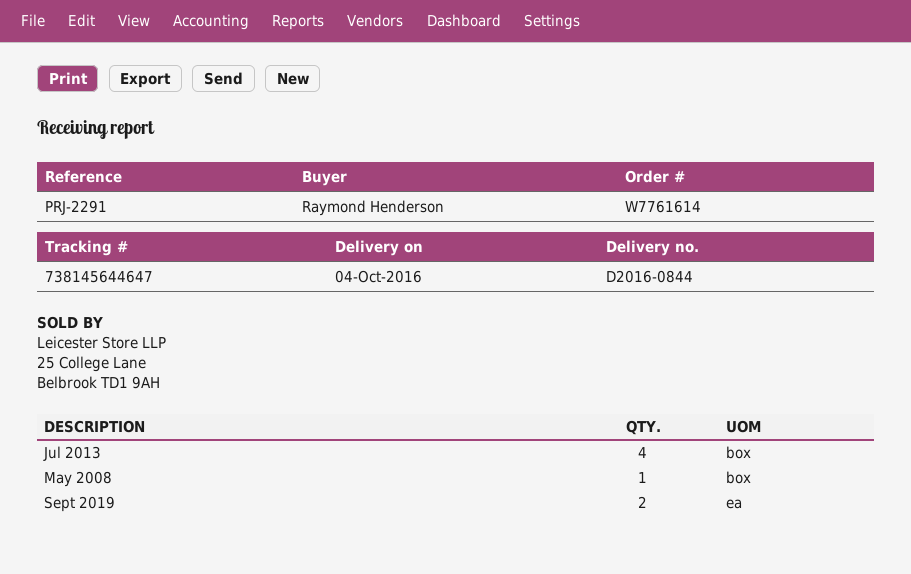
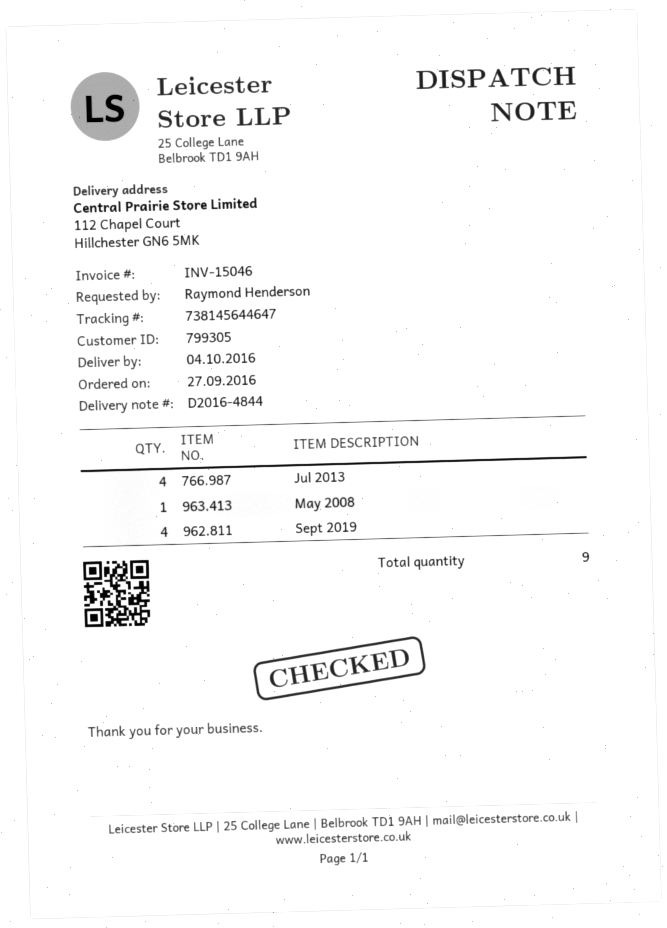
delivery note number: D2016-0844 -> D2016-4844
Sept 2019: 2 -> 4

